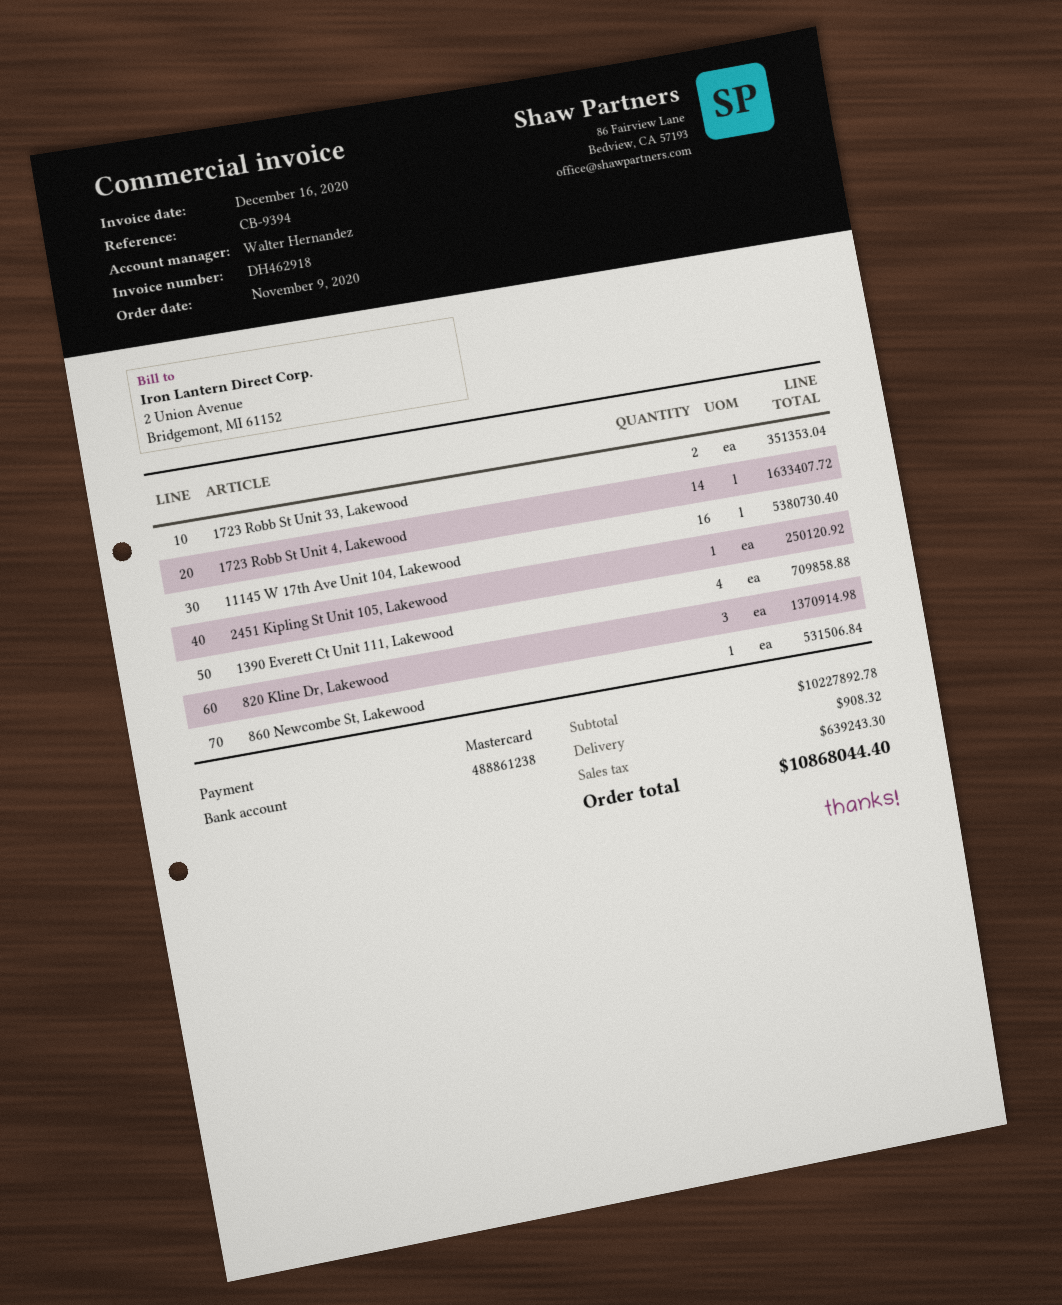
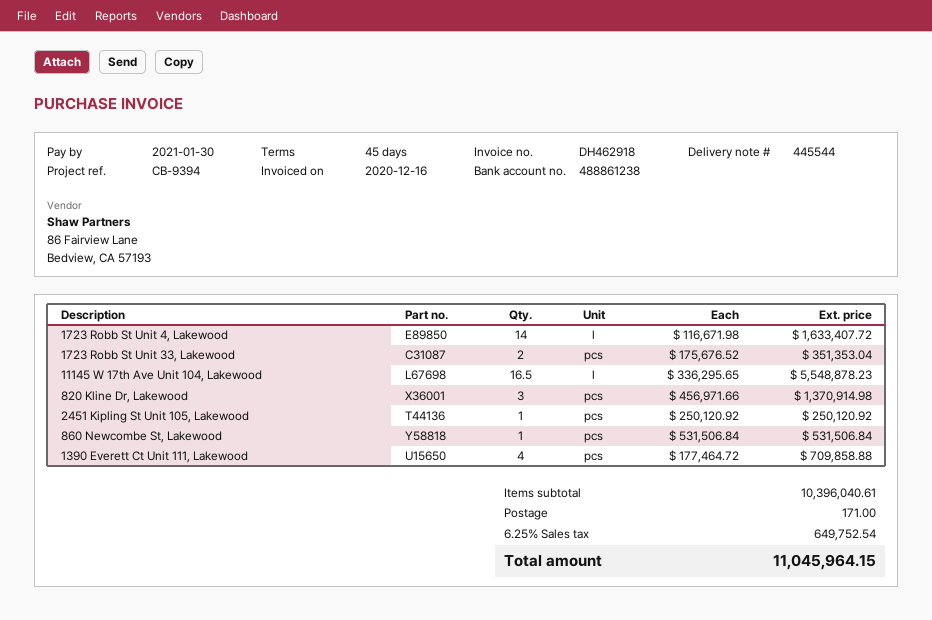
11145 W 17th Ave Unit 104, Lakewood: 16 for 5380730.40 -> 16.5 for 5548878.23
subtotal: 10227892.78 -> 10396040.61
shipping: 908.32 -> 171.00
tax: 639243.30 -> 649752.54
total: 10868044.40 -> 11045964.15

